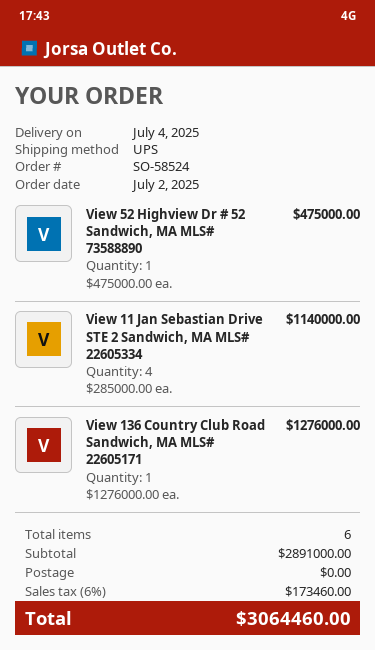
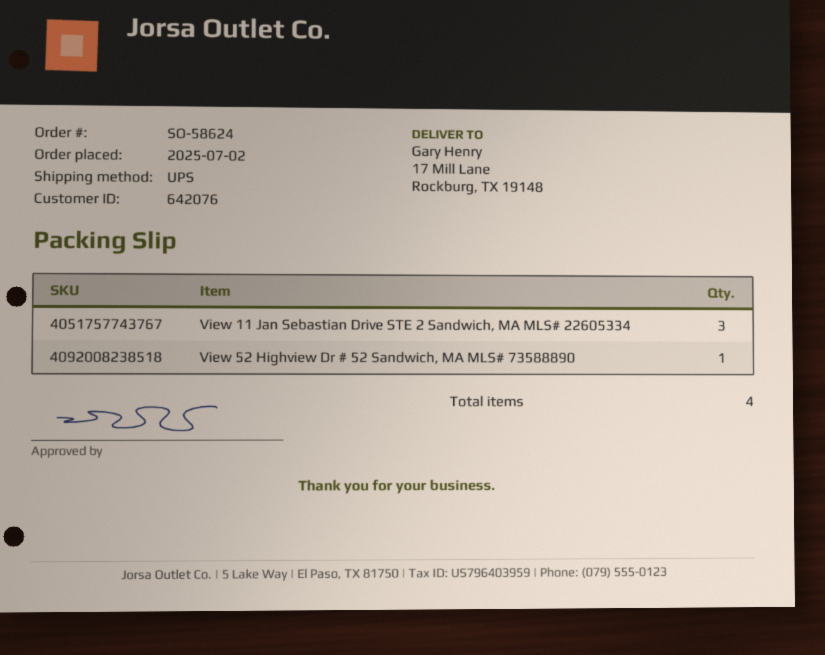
order number: SO-58524 -> SO-58624
View 11 Jan Sebastian Drive STE 2 Sandwich, MA MLS# 22605334: 4 -> 3
View 136 Country Club Road Sandwich, MA MLS# 22605171: 1 -> none
total quantity: 6 -> 4

